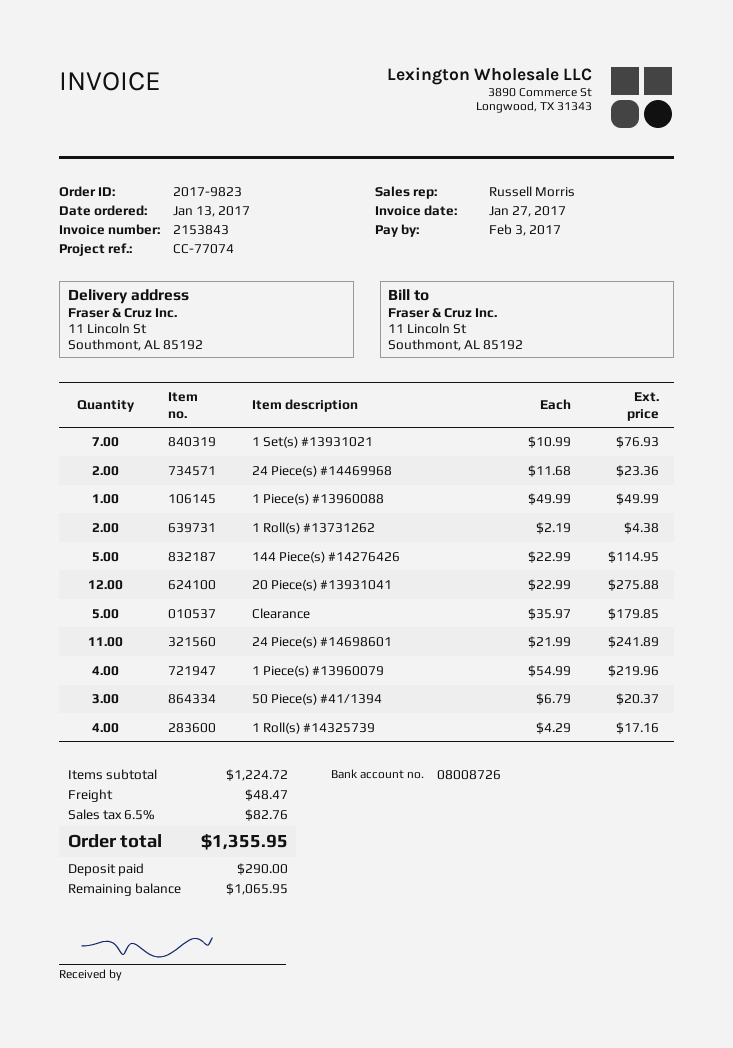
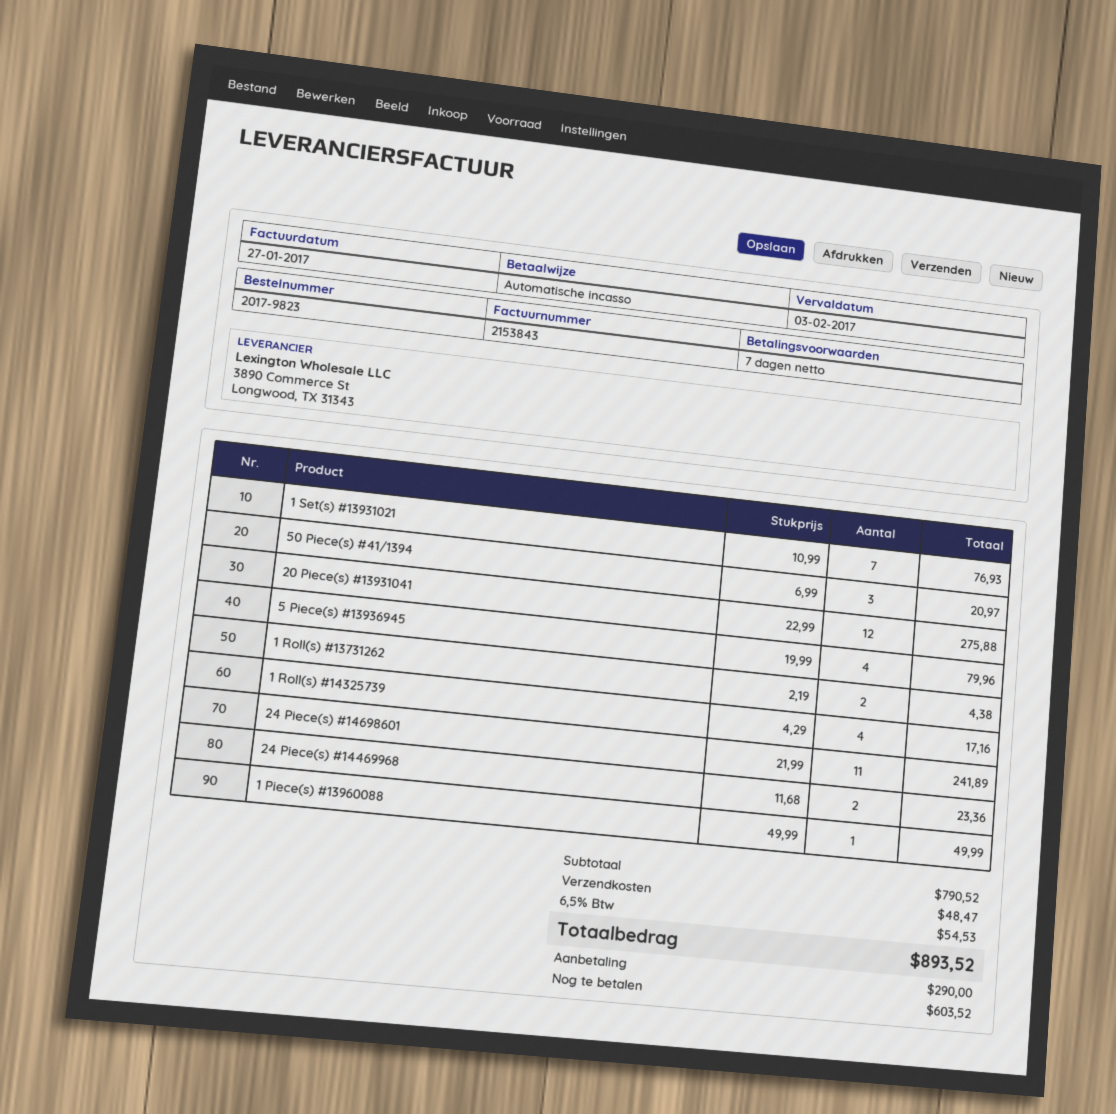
144 Piece(s) #14276426: 5 x 22.99 = 114.95 -> none
Clearance: 5 x 35.97 = 179.85 -> none
1 Piece(s) #13960079: 4 x 54.99 = 219.96 -> none
50 Piece(s) #41/1394: 3 x 6.79 = 20.37 -> 3 x 6.99 = 20.97
5 Piece(s) #13936945: none -> 4 x 19.99 = 79.96
subtotal: 1224.72 -> 790.52
tax: 6.5% = 82.76 -> 6.5% = 54.53
total: 1355.95 -> 893.52
balance: 1065.95 -> 603.52

